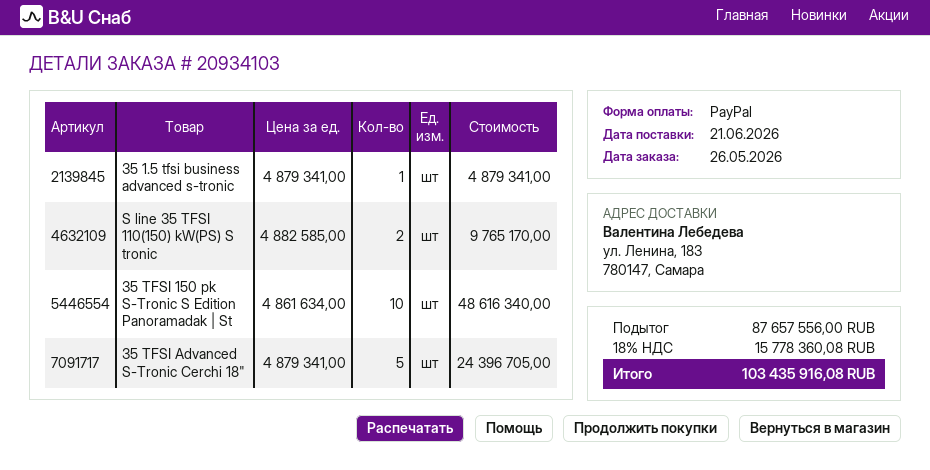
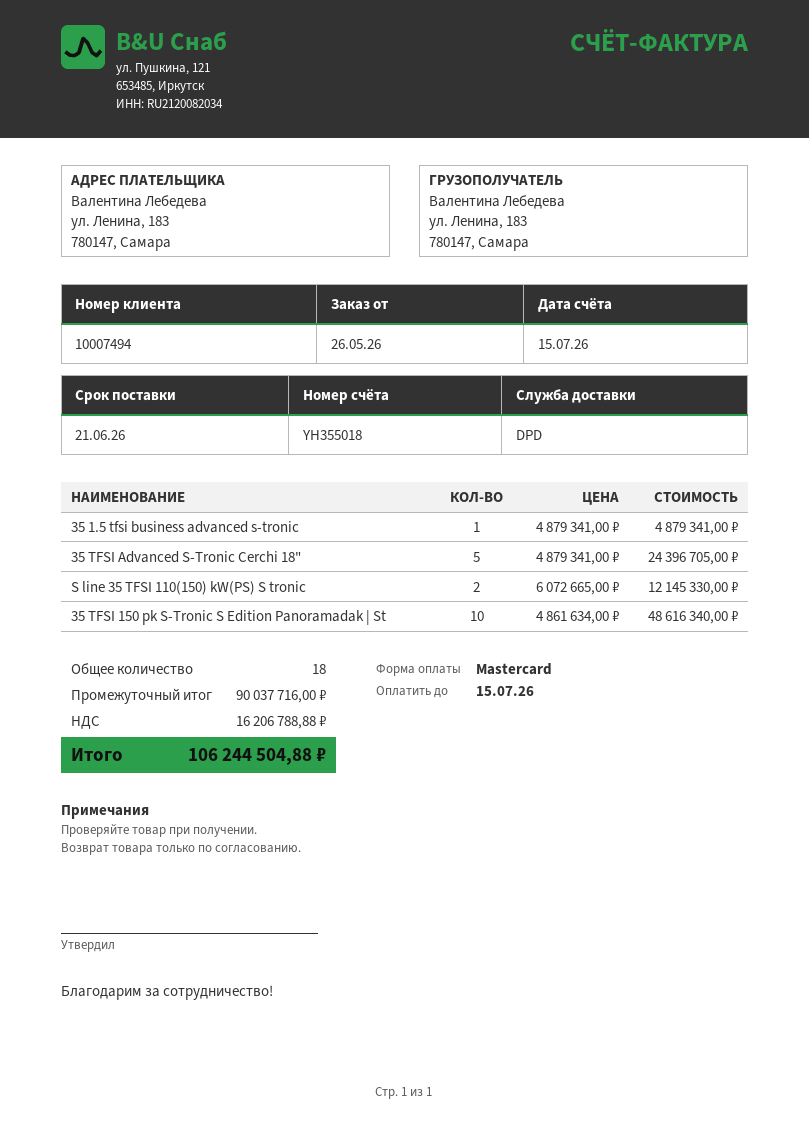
payment method: PayPal -> Mastercard
S line 35 TFSI 110(150) kW(PS) S tronic: 2 x 4882585.00 = 9765170.00 -> 2 x 6072665.00 = 12145330.00
subtotal: 87657556.00 -> 90037716.00
tax: 15778360.08 -> 16206788.88
total: 103435916.08 -> 106244504.88

